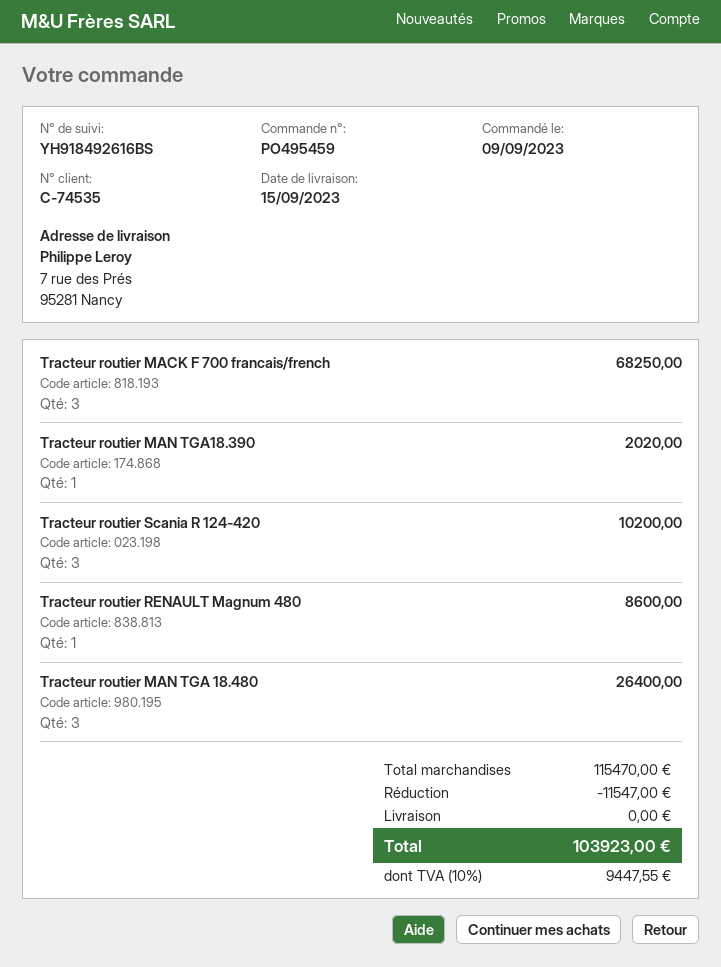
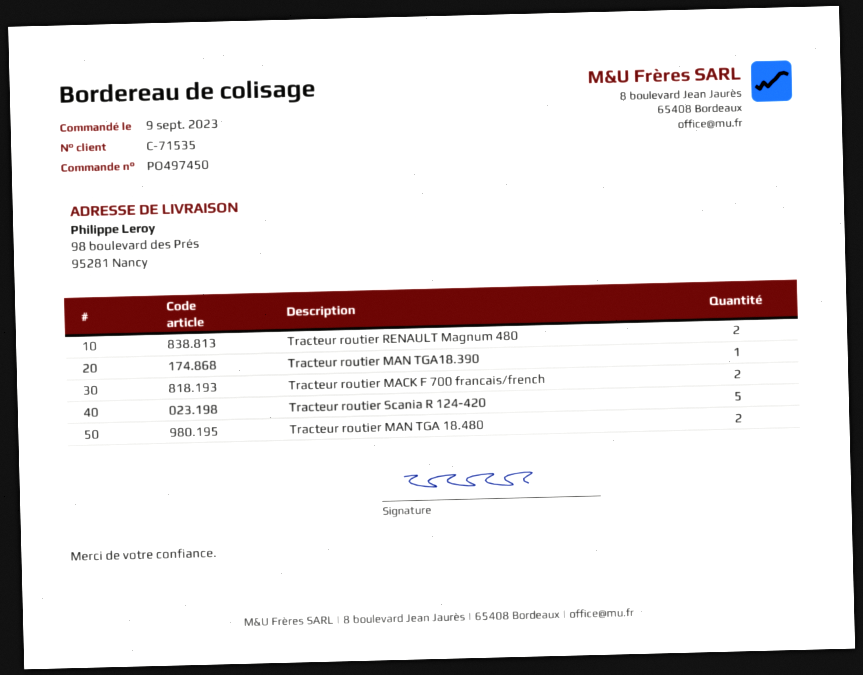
order number: PO495459 -> PO497450
customer number: C-74535 -> C-71535
ship to: 7 rue des Prés, 95281 Nancy -> 98 boulevard des Prés, 95281 Nancy
Tracteur routier MACK F 700 francais/french: 3 -> 2
Tracteur routier Scania R 124-420: 3 -> 5
Tracteur routier RENAULT Magnum 480: 1 -> 2
Tracteur routier MAN TGA 18.480: 3 -> 2

